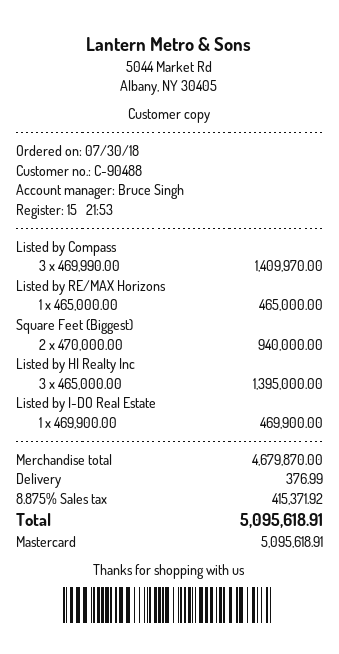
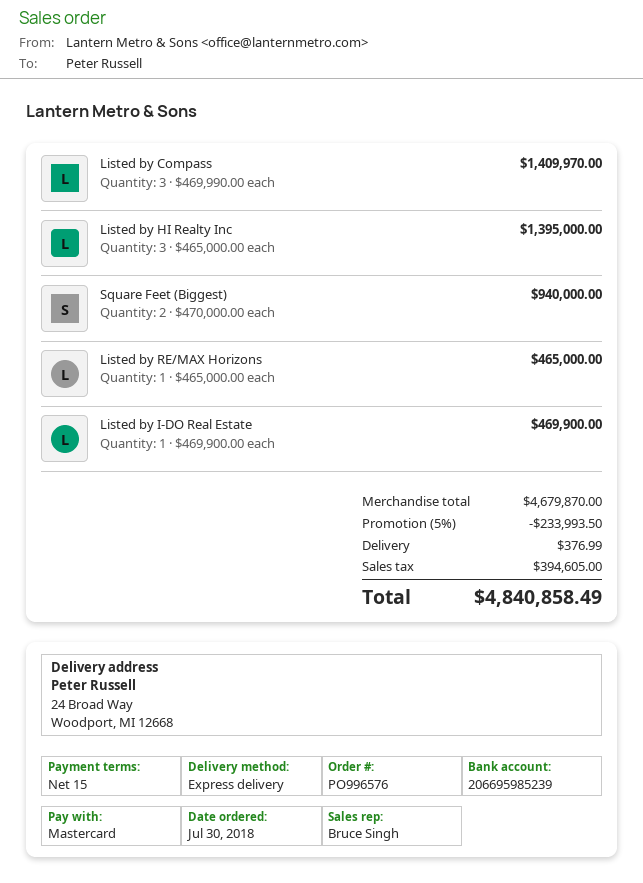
discount: none -> 5% = 233993.50
tax: 415371.92 -> 394605.00
total: 5095618.91 -> 4840858.49

